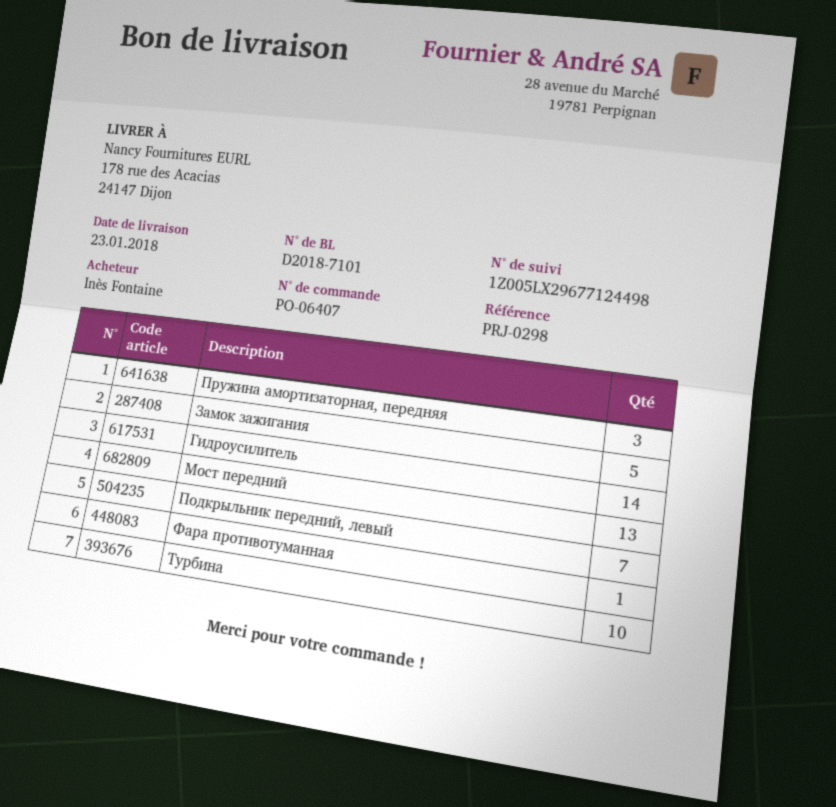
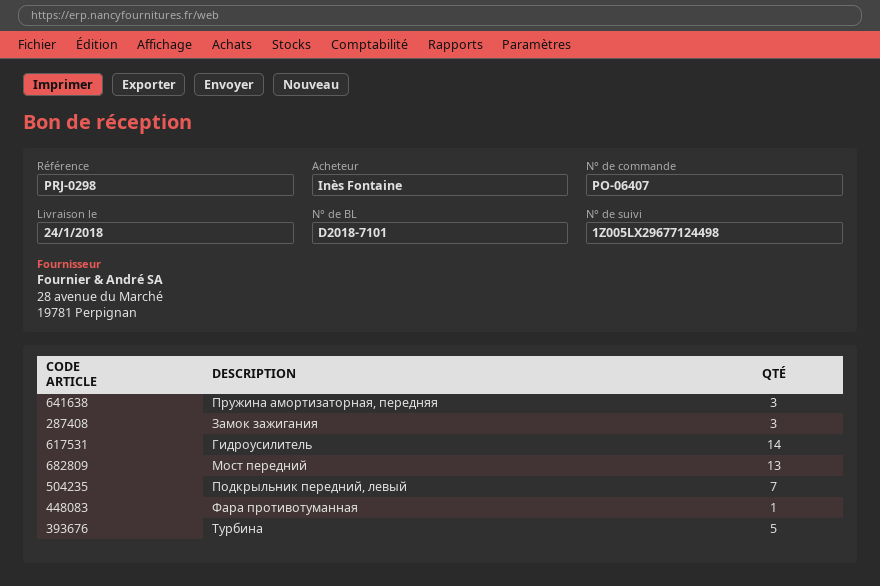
delivery date: 2018-01-23 -> 2018-01-24
Замок зажигания: 5 -> 3
Турбина: 10 -> 5

